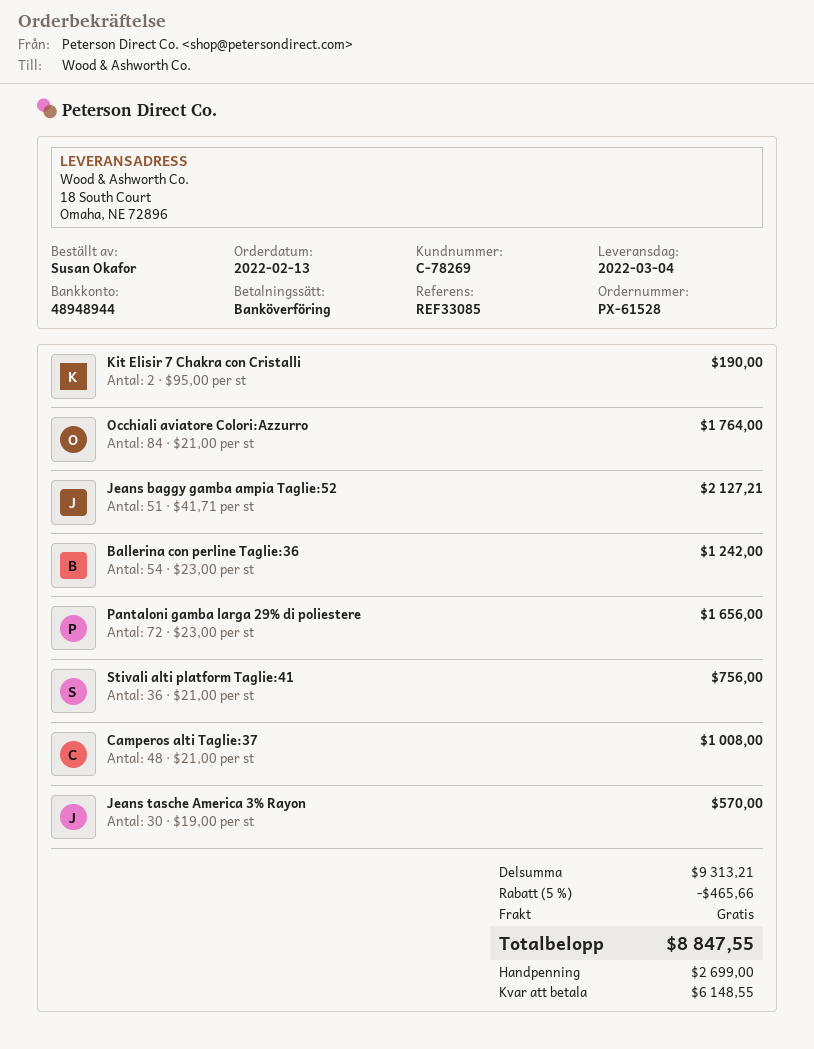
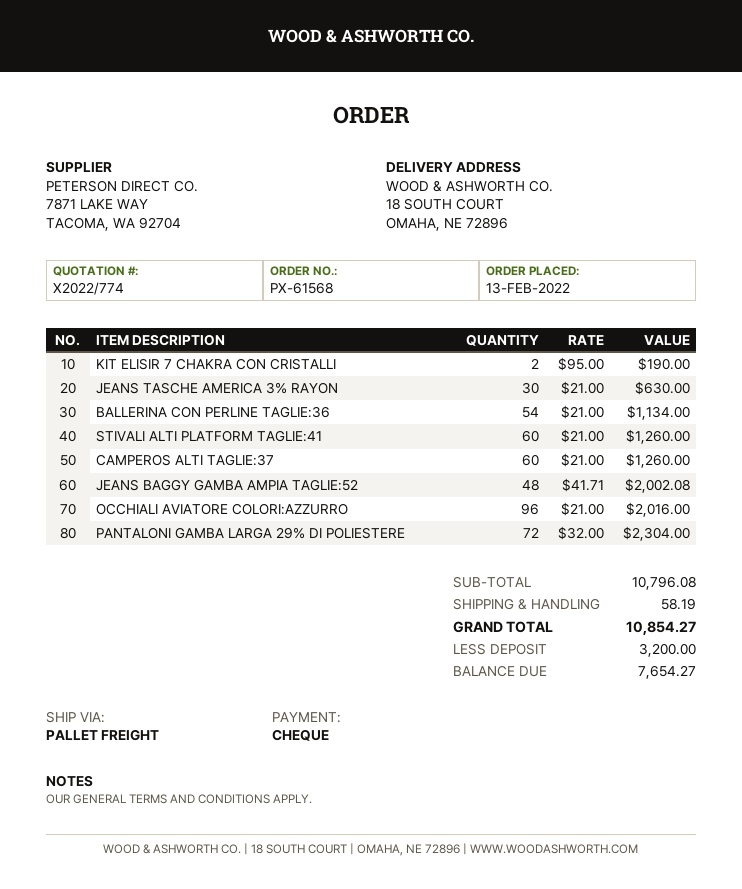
order number: PX-61528 -> PX-61568
payment method: bank transfer -> cheque
Occhiali aviatore Colori:Azzurro: 84 x 21.00 = 1764.00 -> 96 x 21.00 = 2016.00
Jeans baggy gamba ampia Taglie:52: 51 x 41.71 = 2127.21 -> 48 x 41.71 = 2002.08
Ballerina con perline Taglie:36: 54 x 23.00 = 1242.00 -> 54 x 21.00 = 1134.00
Pantaloni gamba larga 29% di poliestere: 72 x 23.00 = 1656.00 -> 72 x 32.00 = 2304.00
Stivali alti platform Taglie:41: 36 x 21.00 = 756.00 -> 60 x 21.00 = 1260.00
Camperos alti Taglie:37: 48 x 21.00 = 1008.00 -> 60 x 21.00 = 1260.00
Jeans tasche America 3% Rayon: 30 x 19.00 = 570.00 -> 30 x 21.00 = 630.00
subtotal: 9313.21 -> 10796.08
discount: 5% = 465.66 -> none
shipping: 0.00 -> 58.19
total: 8847.55 -> 10854.27
deposit: 2699.00 -> 3200.00
balance: 6148.55 -> 7654.27

